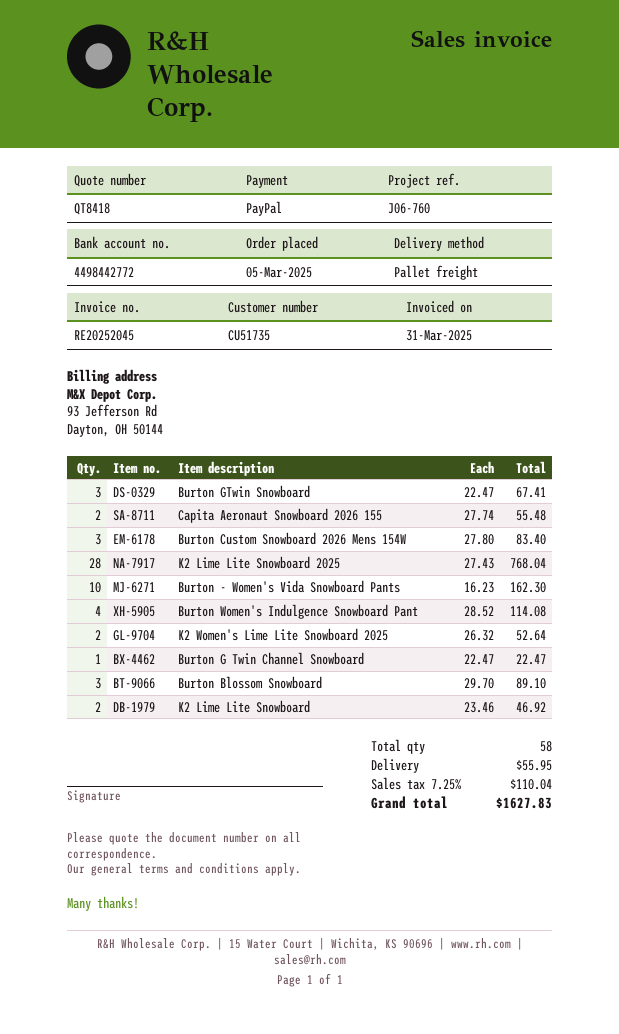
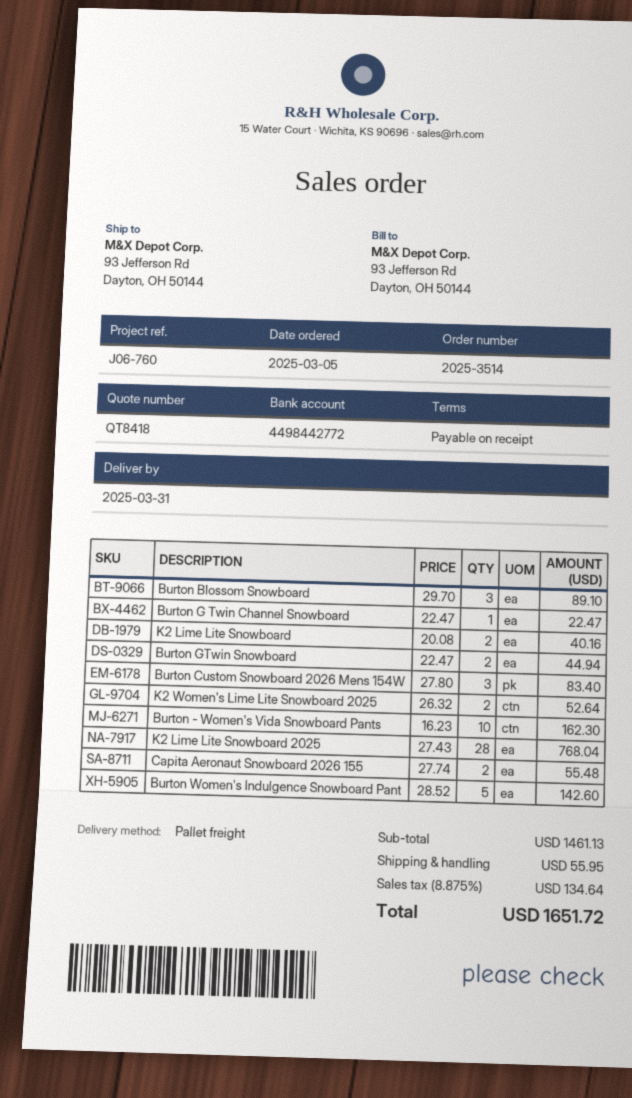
Burton GTwin Snowboard: 3 x 22.47 = 67.41 -> 2 x 22.47 = 44.94
Burton Women's Indulgence Snowboard Pant: 4 x 28.52 = 114.08 -> 5 x 28.52 = 142.60
K2 Lime Lite Snowboard: 2 x 23.46 = 46.92 -> 2 x 20.08 = 40.16
tax: 7.25% = 110.04 -> 8.875% = 134.64
total: 1627.83 -> 1651.72

